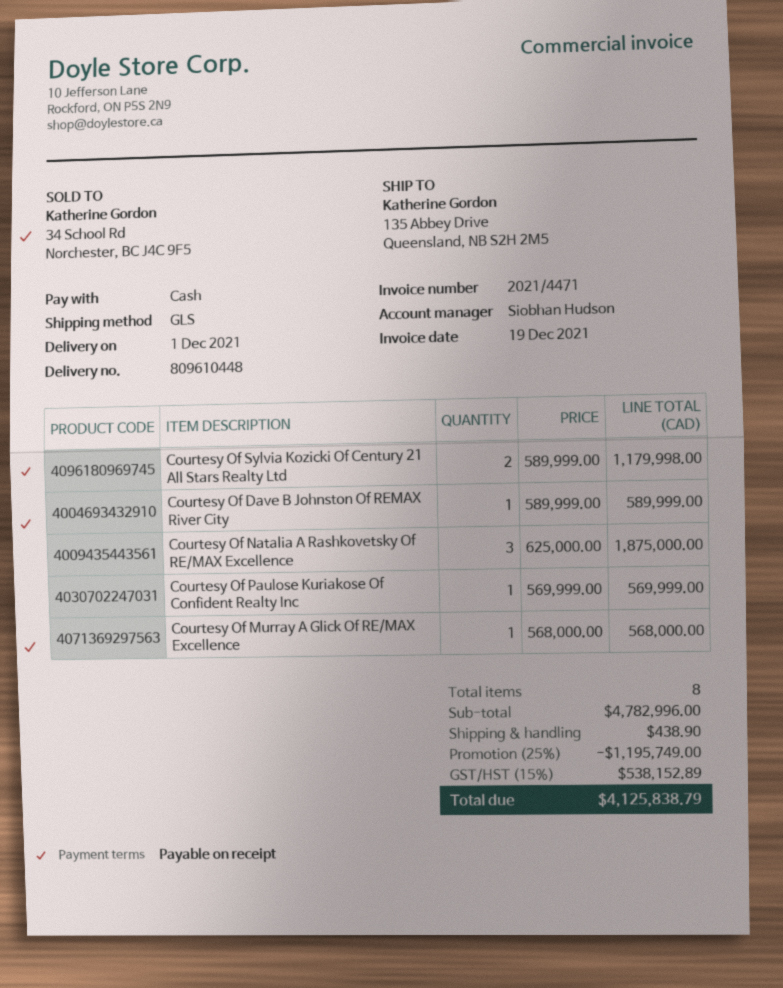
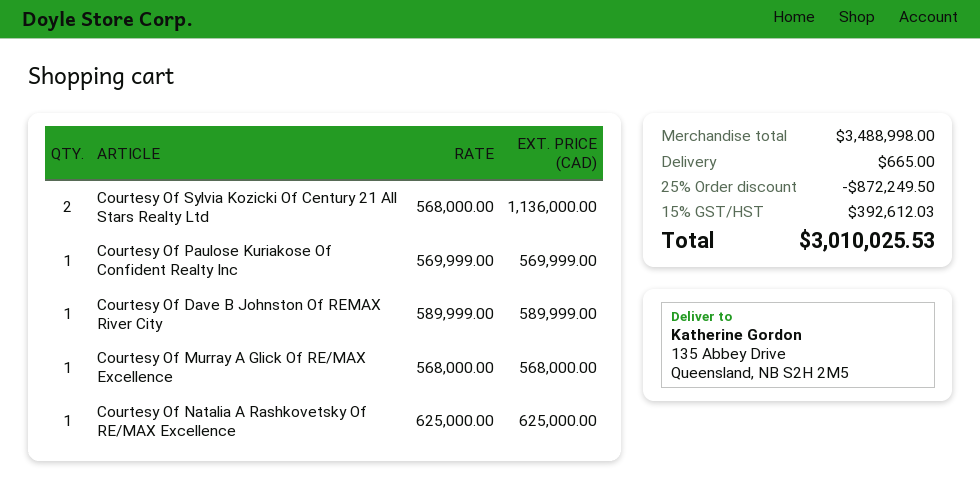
Courtesy Of Sylvia Kozicki Of Century 21 All Stars Realty Ltd: 2 x 589999.00 = 1179998.00 -> 2 x 568000.00 = 1136000.00
Courtesy Of Natalia A Rashkovetsky Of RE/MAX Excellence: 3 x 625000.00 = 1875000.00 -> 1 x 625000.00 = 625000.00
subtotal: 4782996.00 -> 3488998.00
discount: 25% = 1195749.00 -> 25% = 872249.50
shipping: 438.90 -> 665.00
tax: 15% = 538152.89 -> 15% = 392612.03
total: 4125838.79 -> 3010025.53

